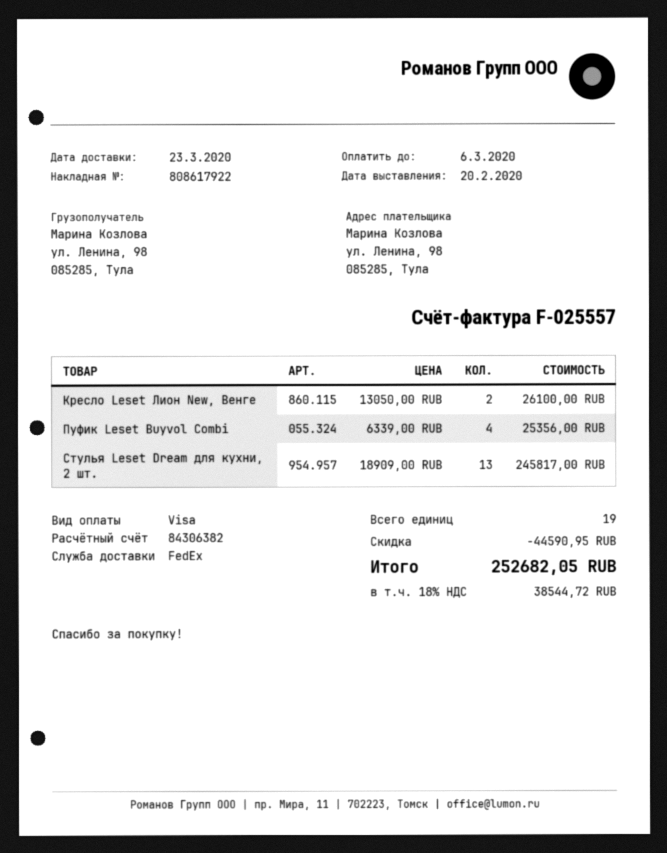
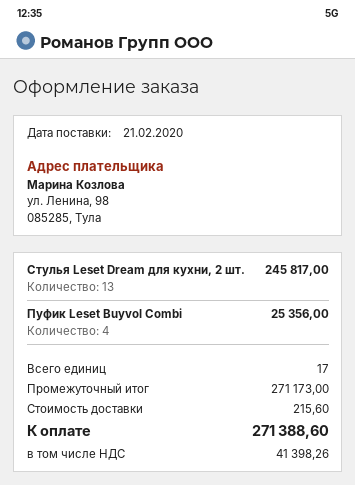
delivery date: 2020-03-23 -> 2020-02-21
Кресло Leset Лион New, Венге: 2 for 26100.00 -> none
total quantity: 19 -> 17
discount: 44590.95 -> none
shipping: none -> 215.60
tax: 38544.72 -> 41398.26
total: 252682.05 -> 271388.60

